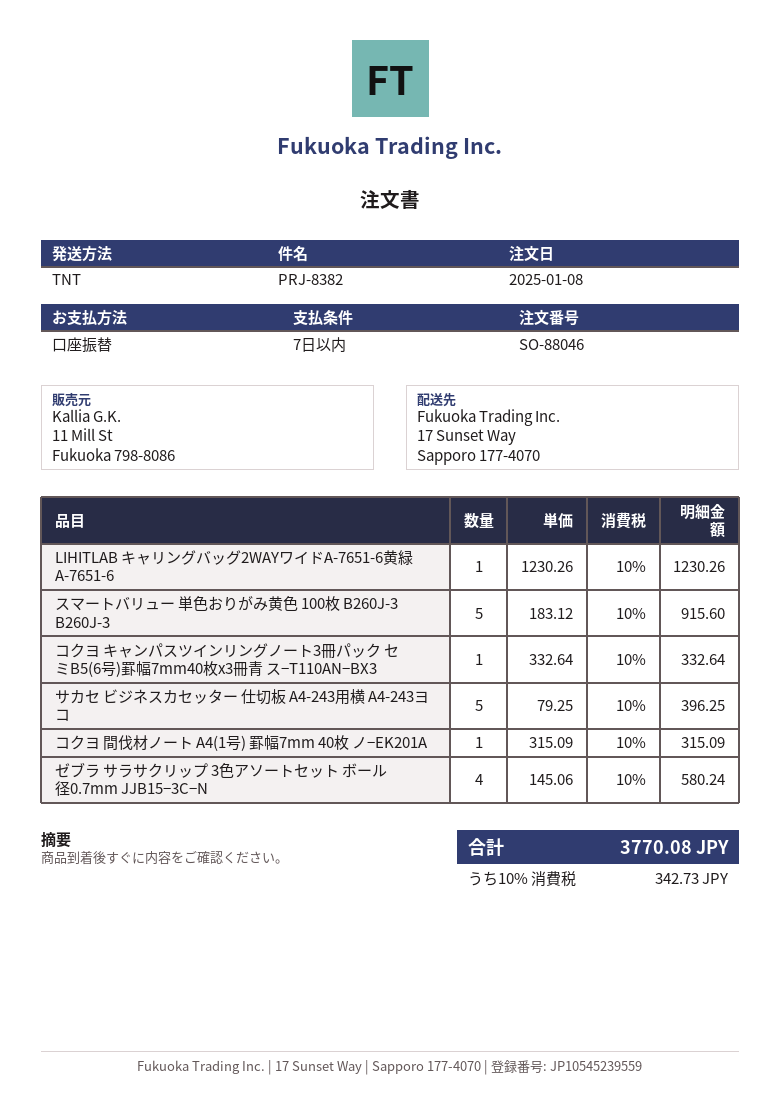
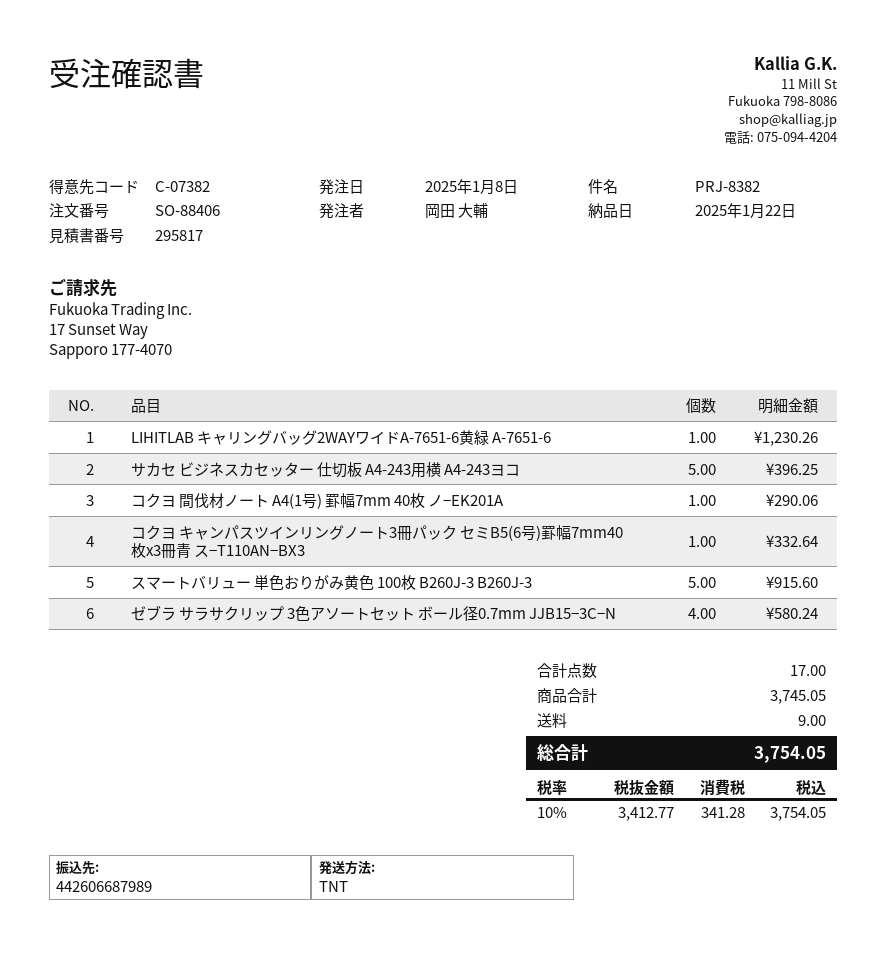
order number: SO-88046 -> SO-88406
コクヨ 間伐材ノート A4(1号) 罫幅7mm 40枚 ノ−EK201A: 1 for 315.09 -> 1 for 290.06
shipping: none -> 9.00
tax: 10% = 342.73 -> 10% = 341.28
total: 3770.08 -> 3754.05

